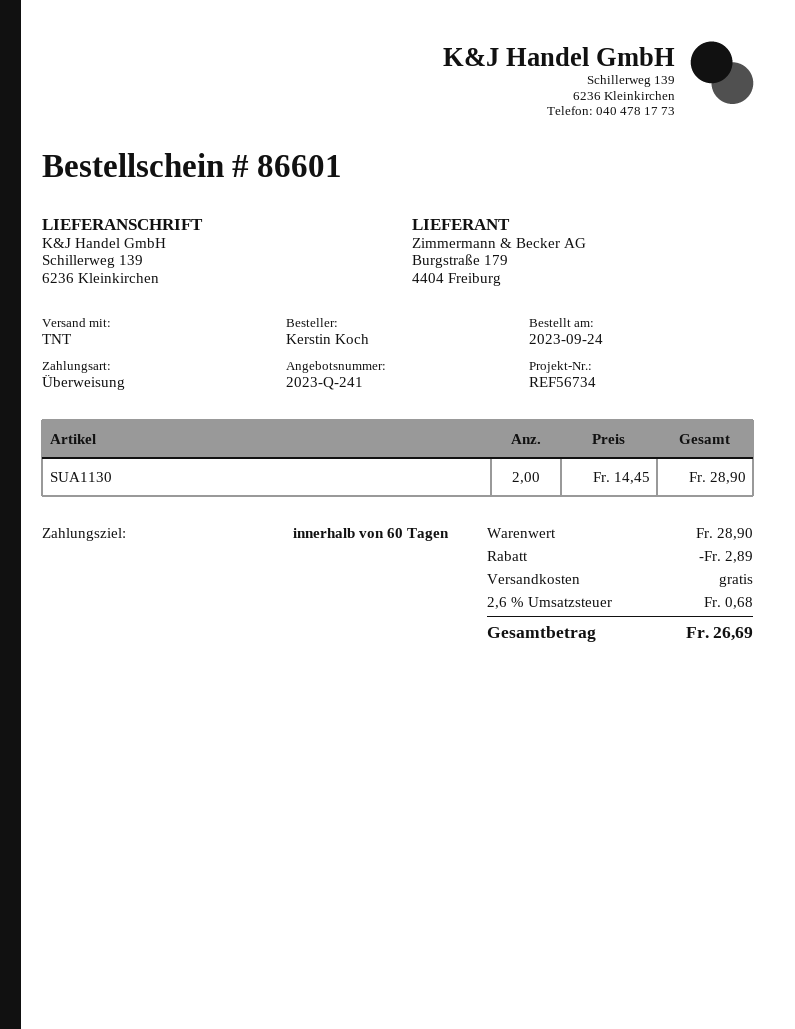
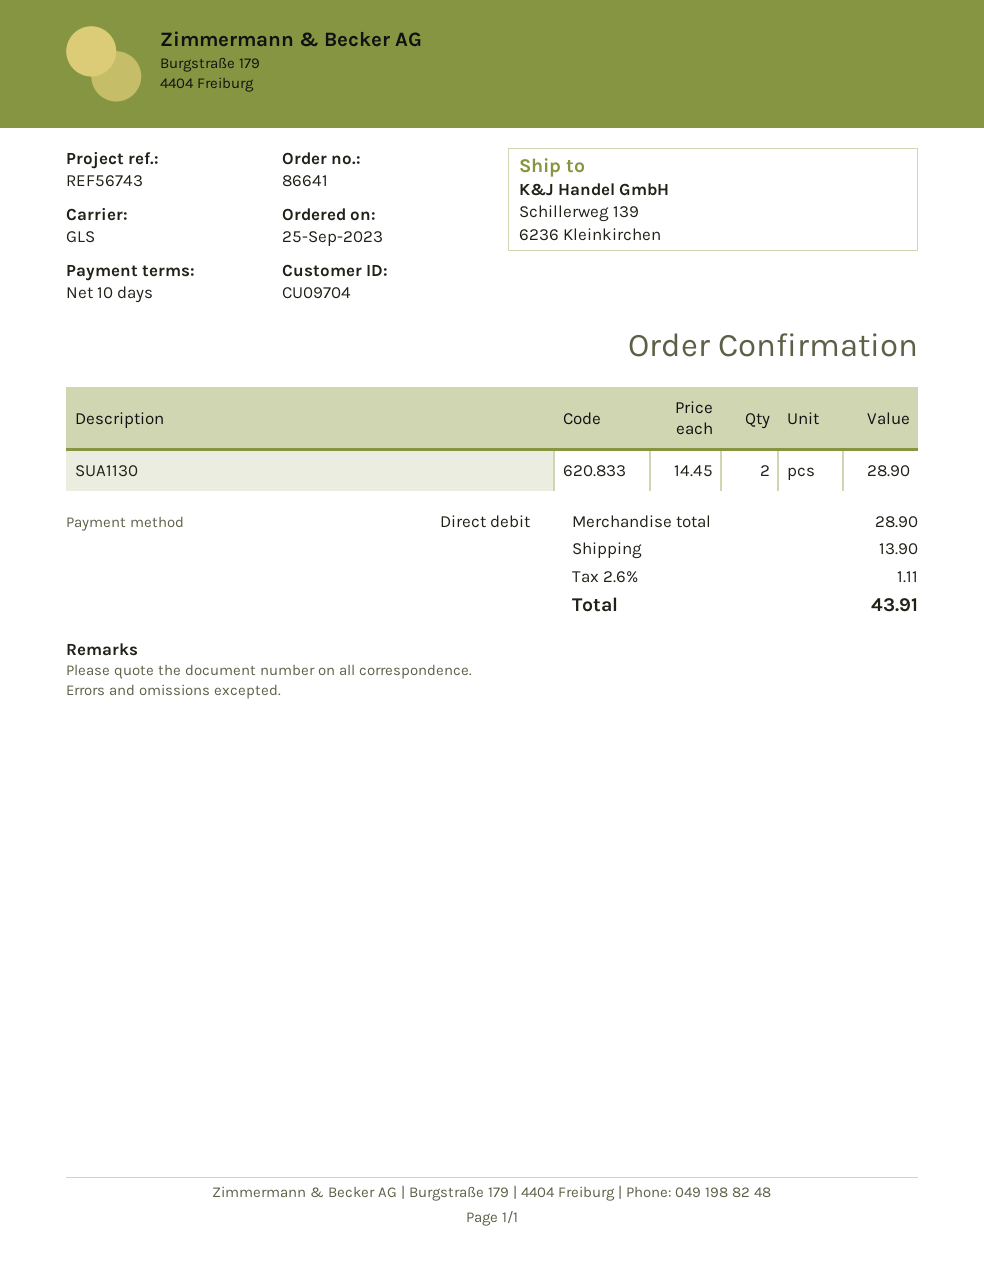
order number: 86601 -> 86641
order date: 2023-09-24 -> 2023-09-25
payment terms: 60 days -> 10 days
reference: REF56734 -> REF56743
payment method: bank transfer -> direct debit
shipping method: TNT -> GLS
discount: 2.89 -> none
shipping: 0.00 -> 13.90
tax: 2.6% = 0.68 -> 2.6% = 1.11
total: 26.69 -> 43.91

